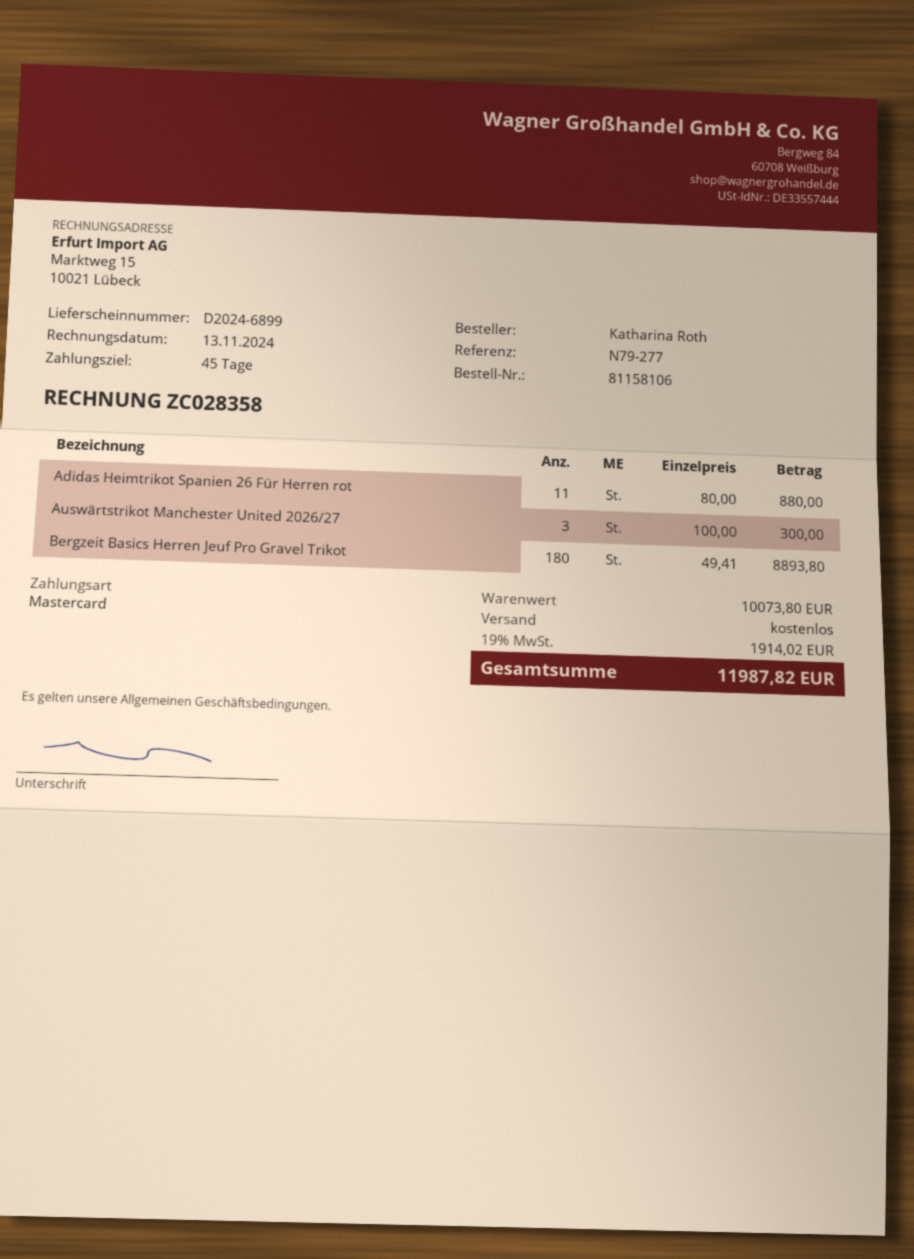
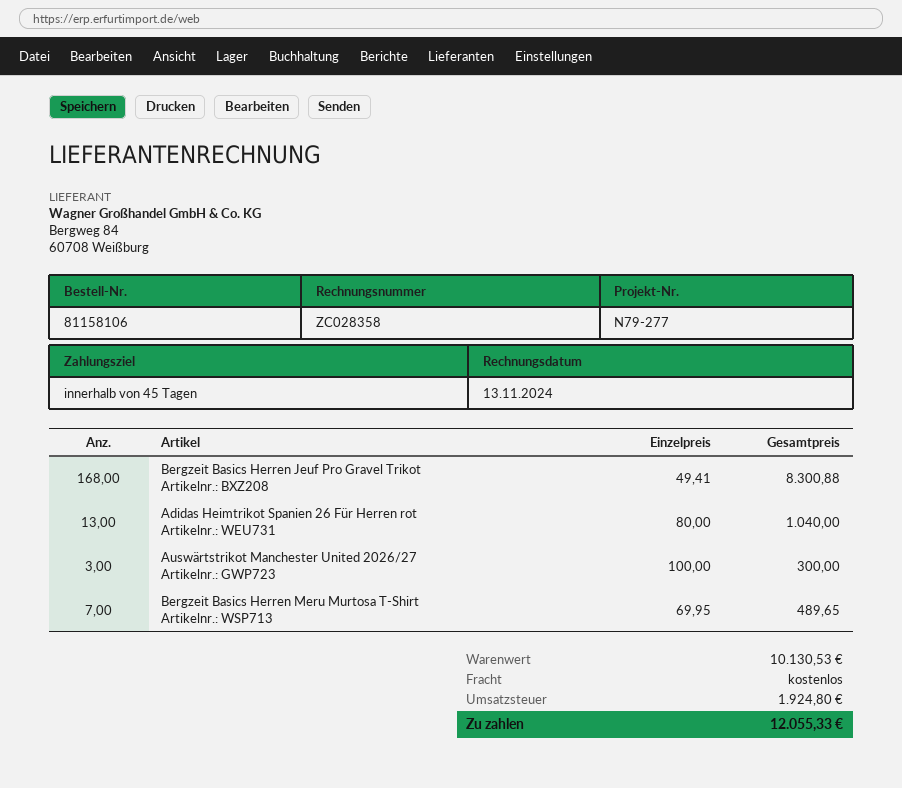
Adidas Heimtrikot Spanien 26 Für Herren rot: 11 x 80.00 = 880.00 -> 13 x 80.00 = 1040.00
Bergzeit Basics Herren Jeuf Pro Gravel Trikot: 180 x 49.41 = 8893.80 -> 168 x 49.41 = 8300.88
Bergzeit Basics Herren Meru Murtosa T-Shirt: none -> 7 x 69.95 = 489.65
subtotal: 10073.80 -> 10130.53
tax: 1914.02 -> 1924.80
total: 11987.82 -> 12055.33

